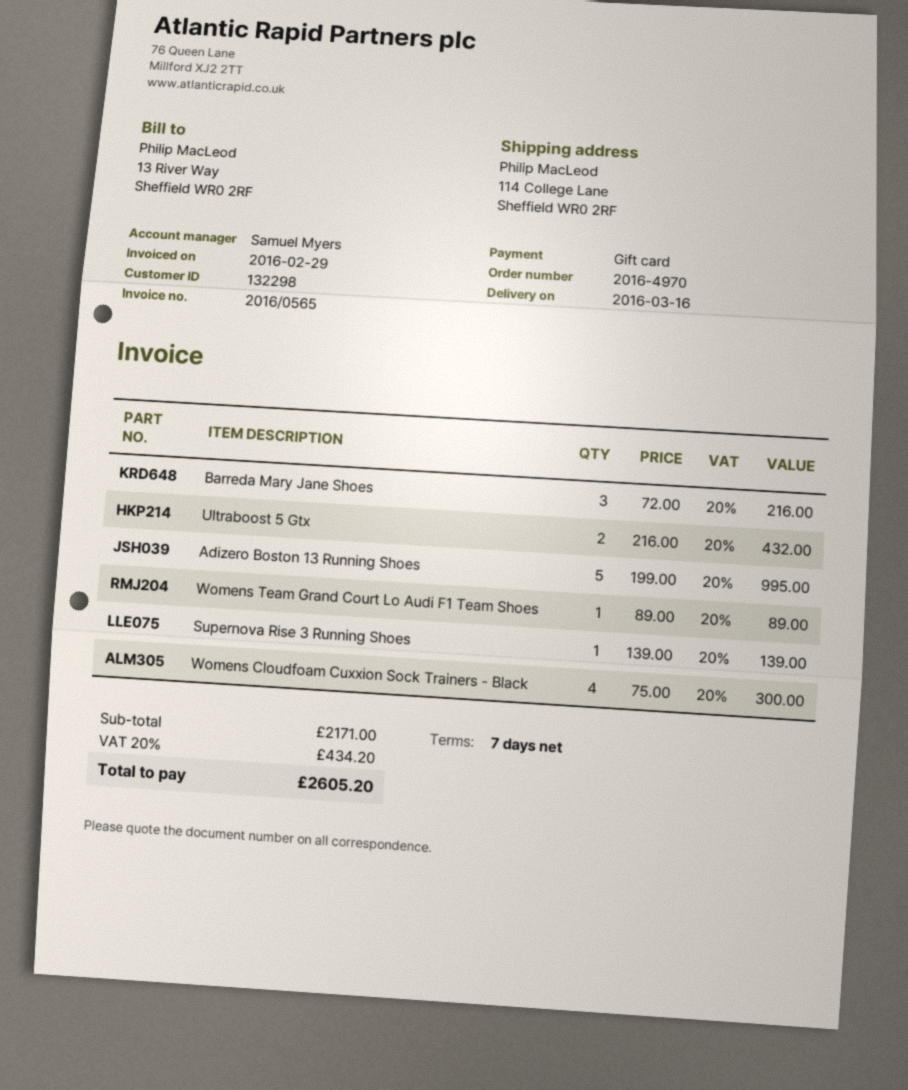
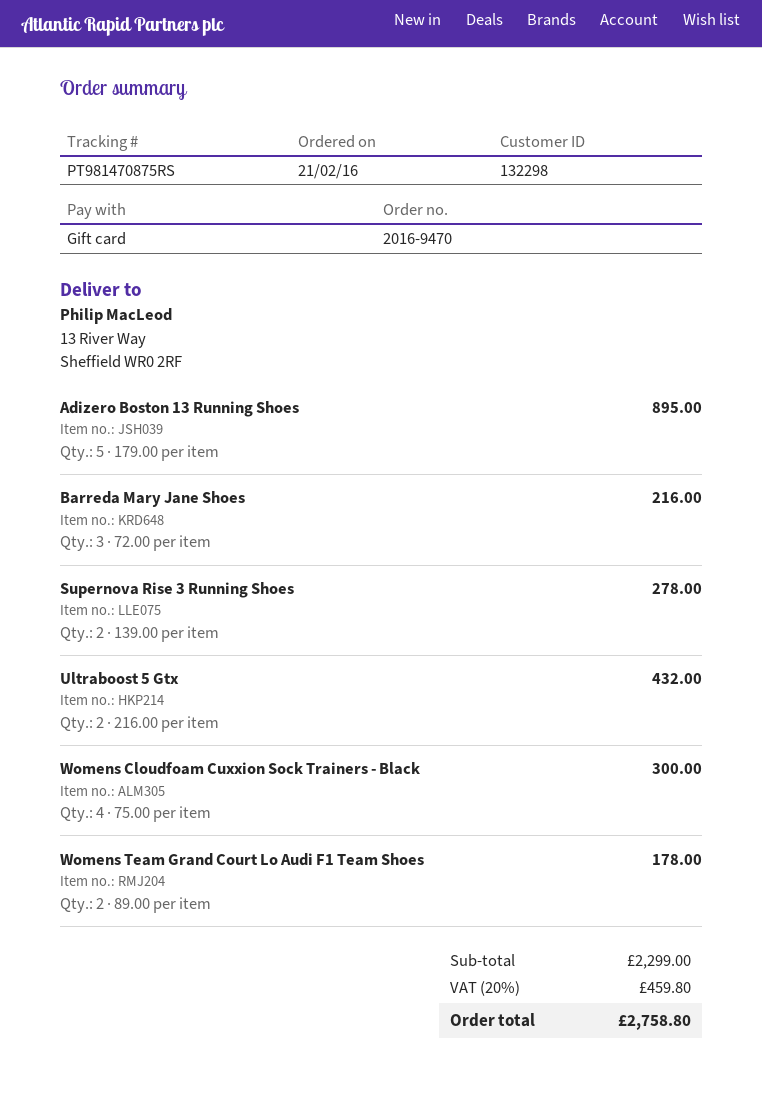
order number: 2016-4970 -> 2016-9470
ship to: 114 College Lane, Sheffield WR0 2RF -> 13 River Way, Sheffield WR0 2RF
Adizero Boston 13 Running Shoes: 5 x 199.00 = 995.00 -> 5 x 179.00 = 895.00
Womens Team Grand Court Lo Audi F1 Team Shoes: 1 x 89.00 = 89.00 -> 2 x 89.00 = 178.00
Supernova Rise 3 Running Shoes: 1 x 139.00 = 139.00 -> 2 x 139.00 = 278.00
subtotal: 2171.00 -> 2299.00
tax: 20% = 434.20 -> 20% = 459.80
total: 2605.20 -> 2758.80

